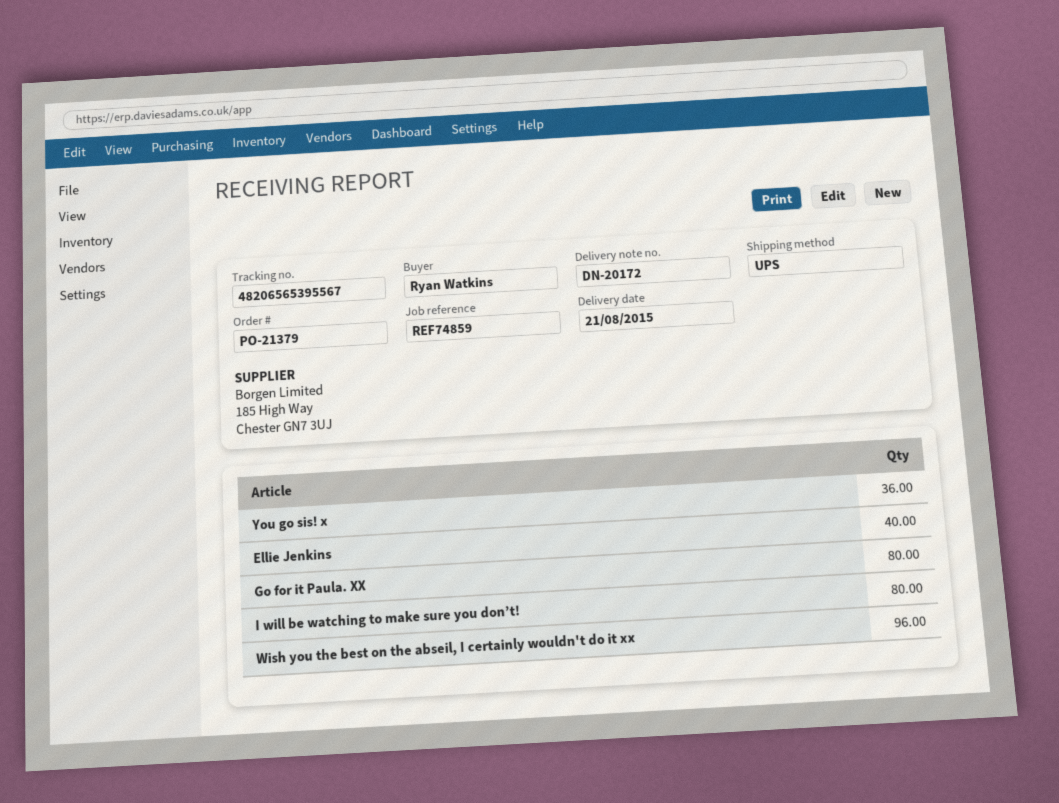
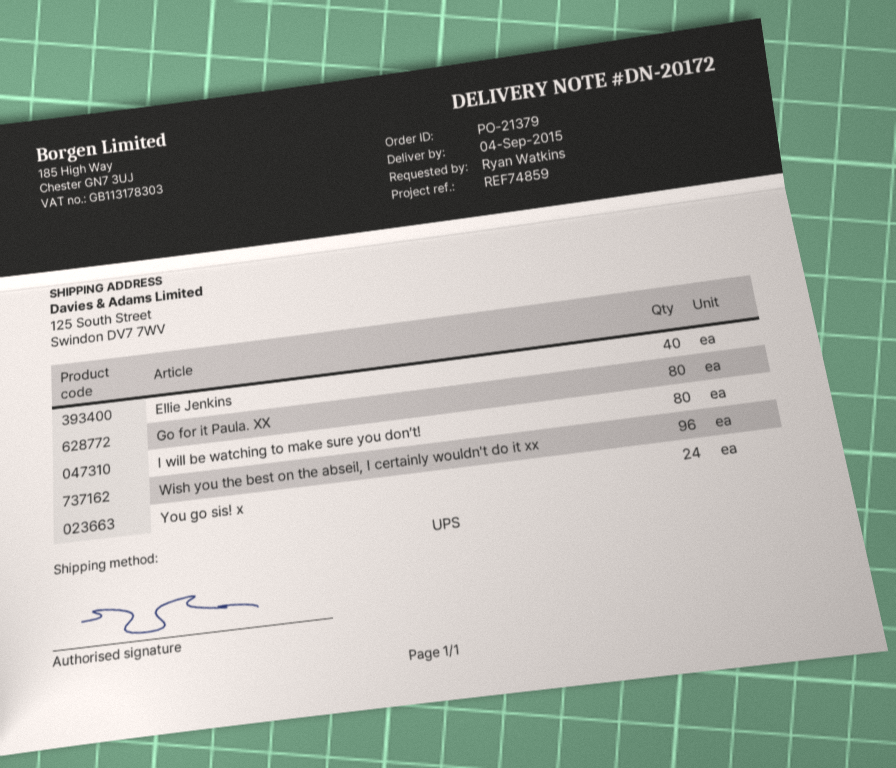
delivery date: 2015-08-21 -> 2015-09-04
You go sis! x: 36 -> 24

